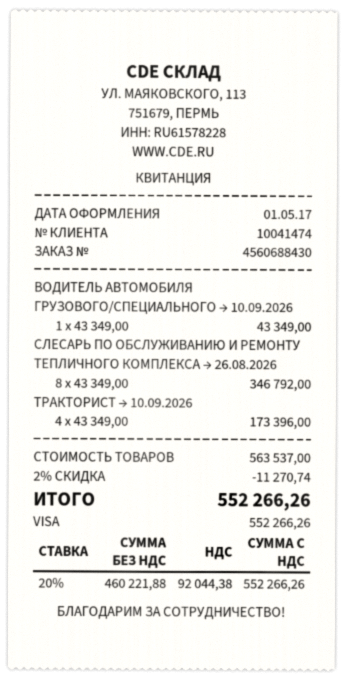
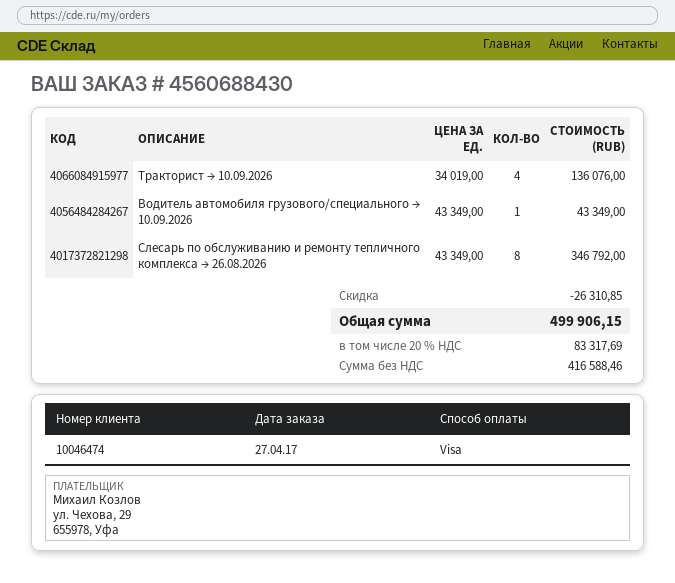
order date: 2017-05-01 -> 2017-04-27
customer number: 10041474 -> 10046474
ТРАКТОРИСТ → 10.09.2026: 4 x 43349.00 = 173396.00 -> 4 x 34019.00 = 136076.00
discount: 11270.74 -> 26310.85
net: 460221.88 -> 416588.46
tax: 20% = 92044.38 -> 20% = 83317.69
total: 552266.26 -> 499906.15

